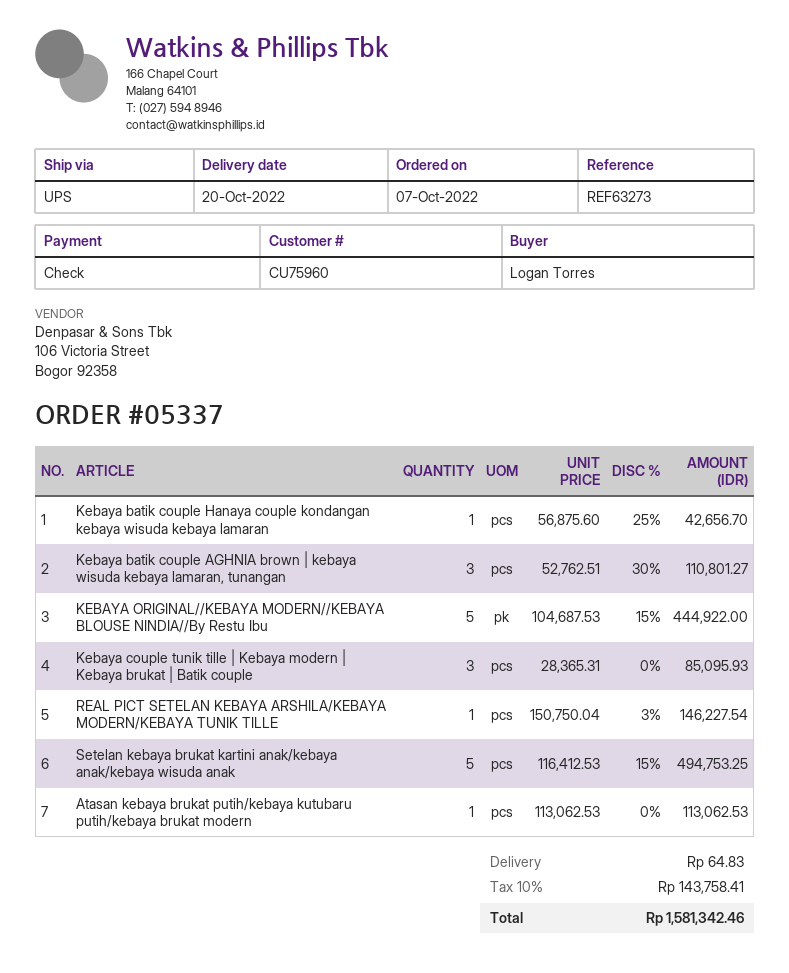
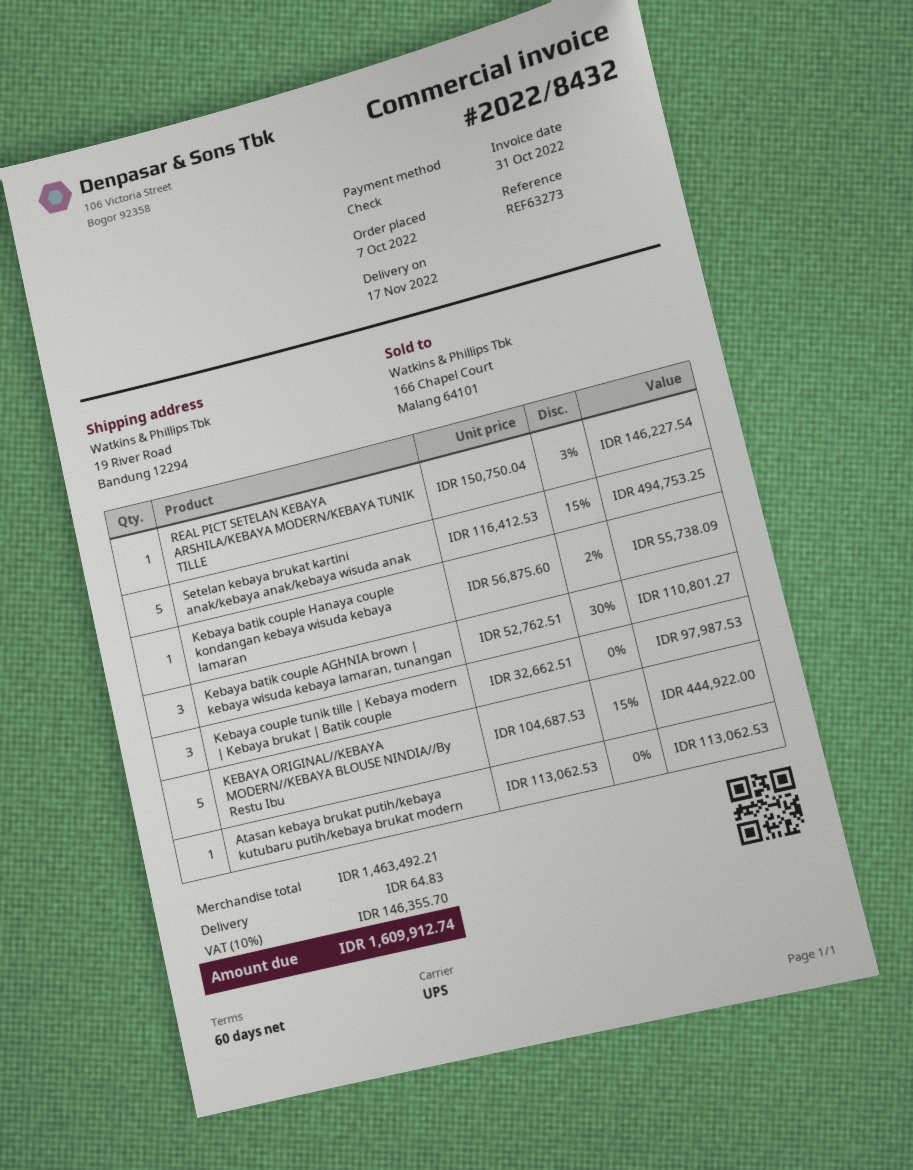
delivery date: 2022-10-20 -> 2022-11-17
Kebaya batik couple Hanaya couple kondangan kebaya wisuda kebaya lamaran: 1 x 56875.60 - 25% = 42656.70 -> 1 x 56875.60 - 2% = 55738.09
Kebaya couple tunik tille | Kebaya modern | Kebaya brukat | Batik couple: 3 x 28365.31 = 85095.93 -> 3 x 32662.51 = 97987.53
tax: 10% = 143758.41 -> 10% = 146355.70
total: 1581342.46 -> 1609912.74

